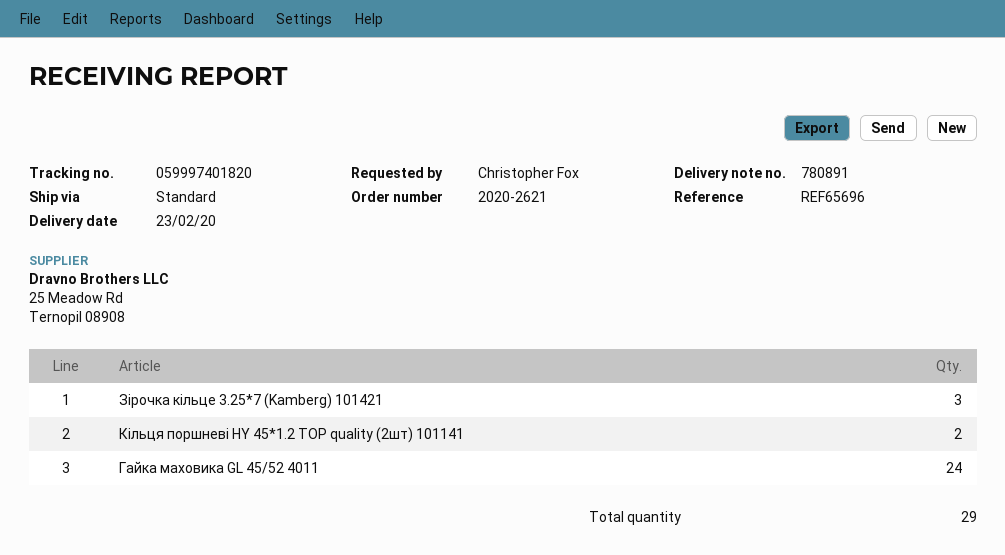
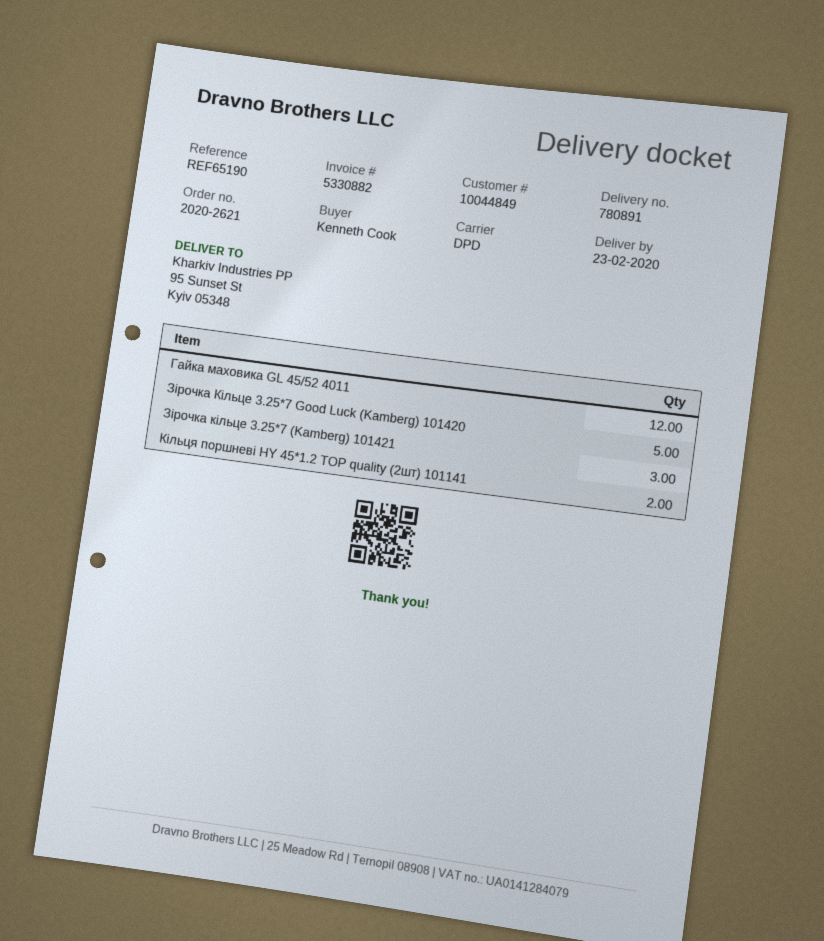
reference: REF65696 -> REF65190
ordered by: Christopher Fox -> Kenneth Cook
shipping method: standard -> DPD
Гайка маховика GL 45/52 4011: 24 -> 12
Зірочка Кільце 3.25*7 Good Luck (Kamberg) 101420: none -> 5

